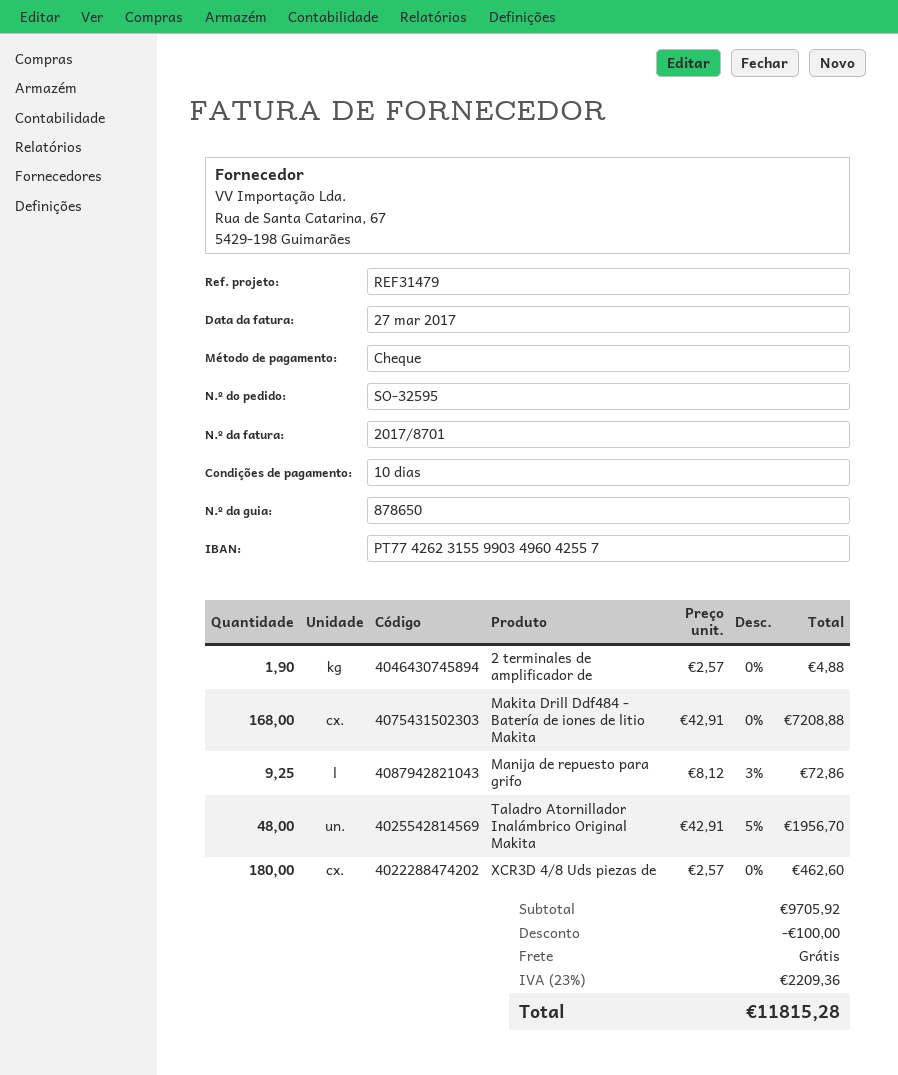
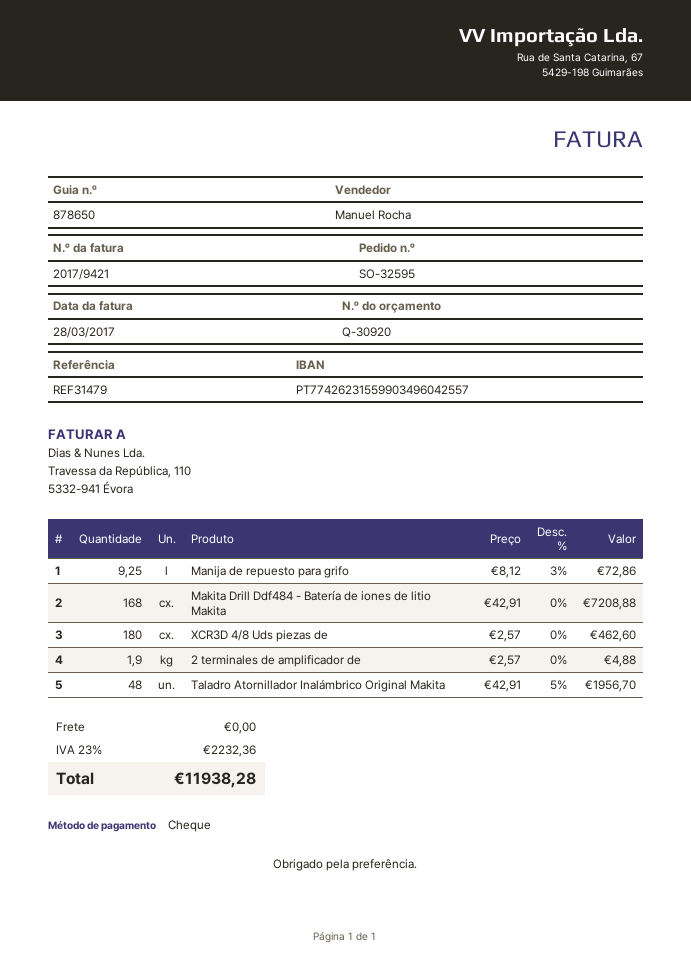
invoice number: 2017/8701 -> 2017/9421
invoice date: 2017-03-27 -> 2017-03-28
discount: 100.00 -> none
tax: 23% = 2209.36 -> 23% = 2232.36
total: 11815.28 -> 11938.28

